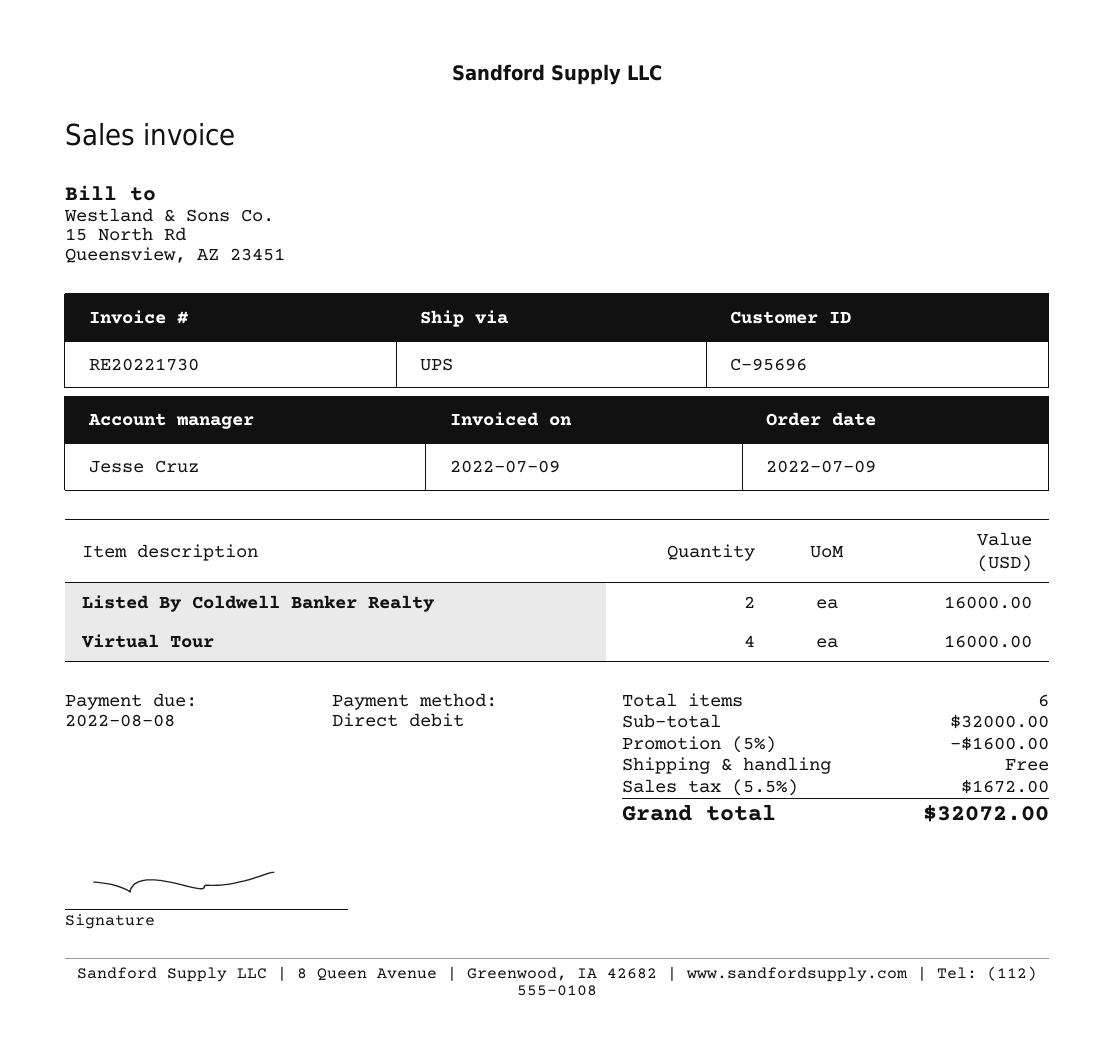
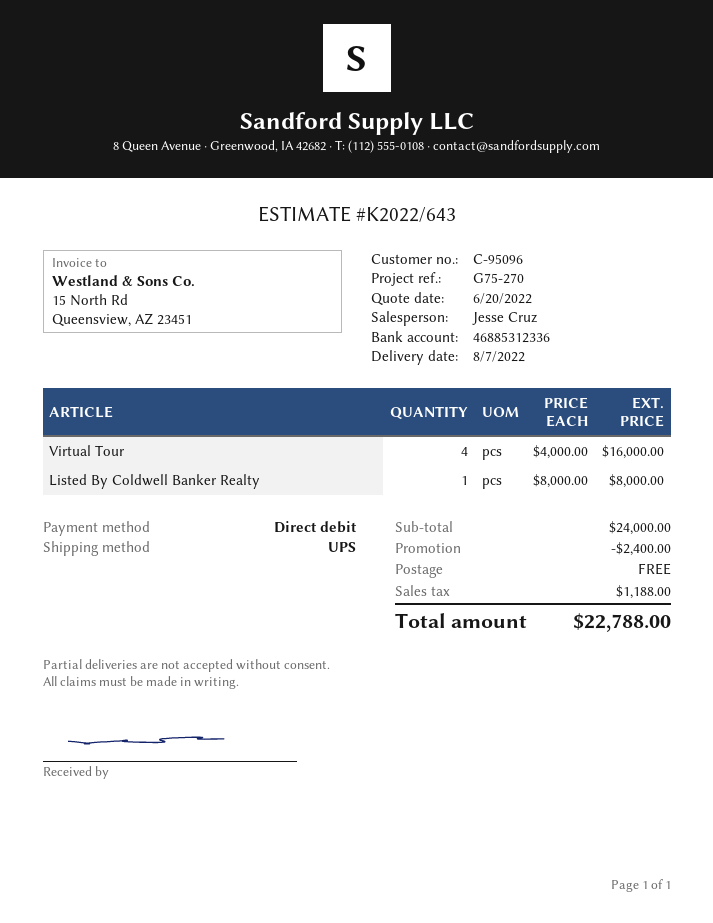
customer number: C-95696 -> C-95096
Listed By Coldwell Banker Realty: 2 for 16000.00 -> 1 for 8000.00
subtotal: 32000.00 -> 24000.00
discount: 1600.00 -> 2400.00
tax: 1672.00 -> 1188.00
total: 32072.00 -> 22788.00

